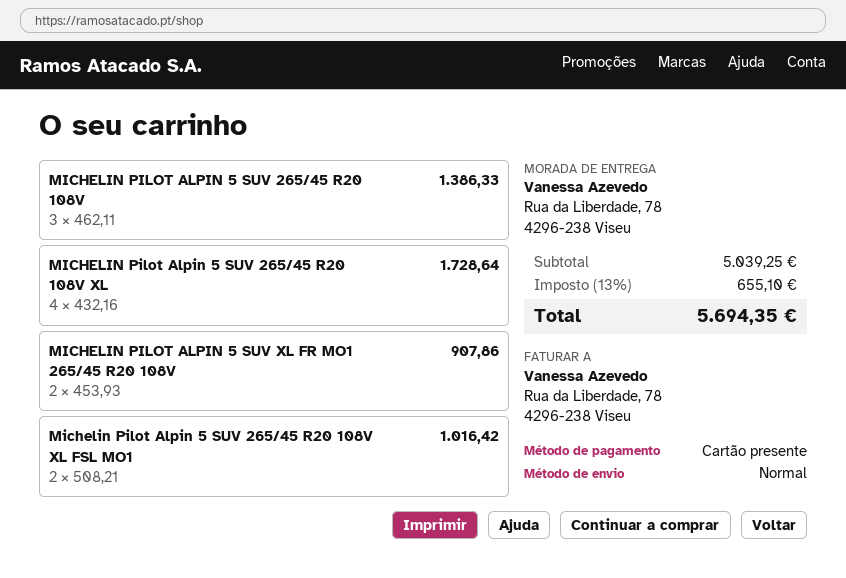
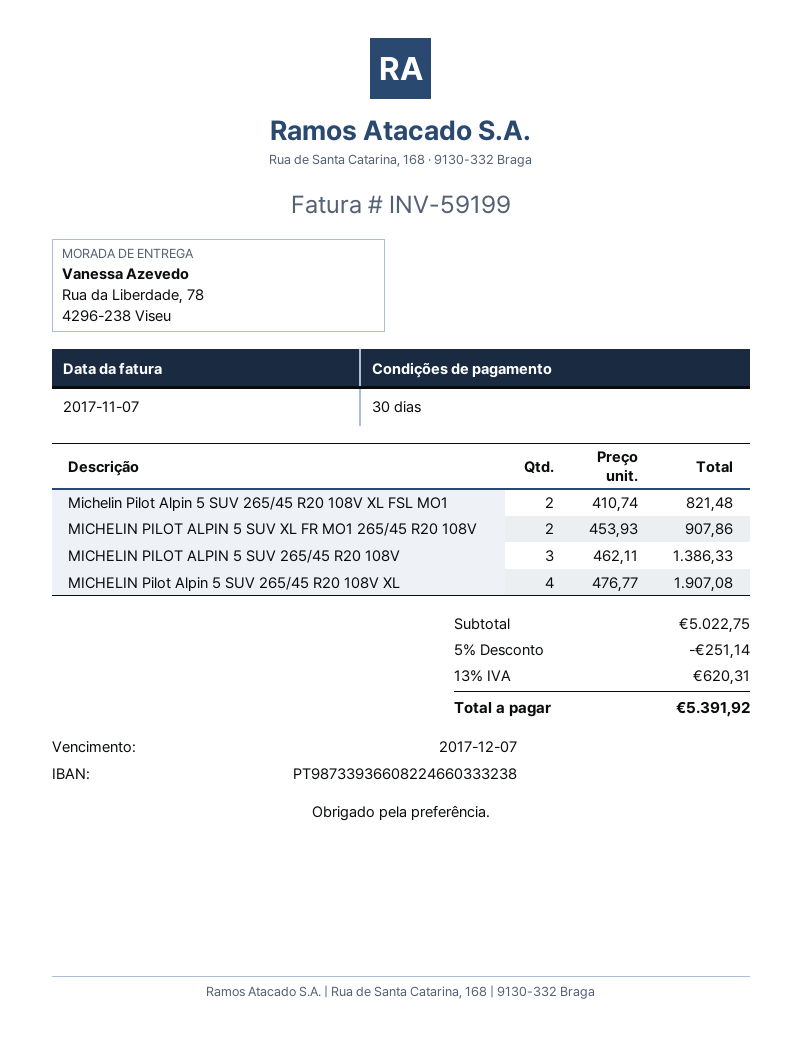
MICHELIN Pilot Alpin 5 SUV 265/45 R20 108V XL: 4 x 432.16 = 1728.64 -> 4 x 476.77 = 1907.08
Michelin Pilot Alpin 5 SUV 265/45 R20 108V XL FSL MO1: 2 x 508.21 = 1016.42 -> 2 x 410.74 = 821.48
subtotal: 5039.25 -> 5022.75
discount: none -> 5% = 251.14
tax: 13% = 655.10 -> 13% = 620.31
total: 5694.35 -> 5391.92

